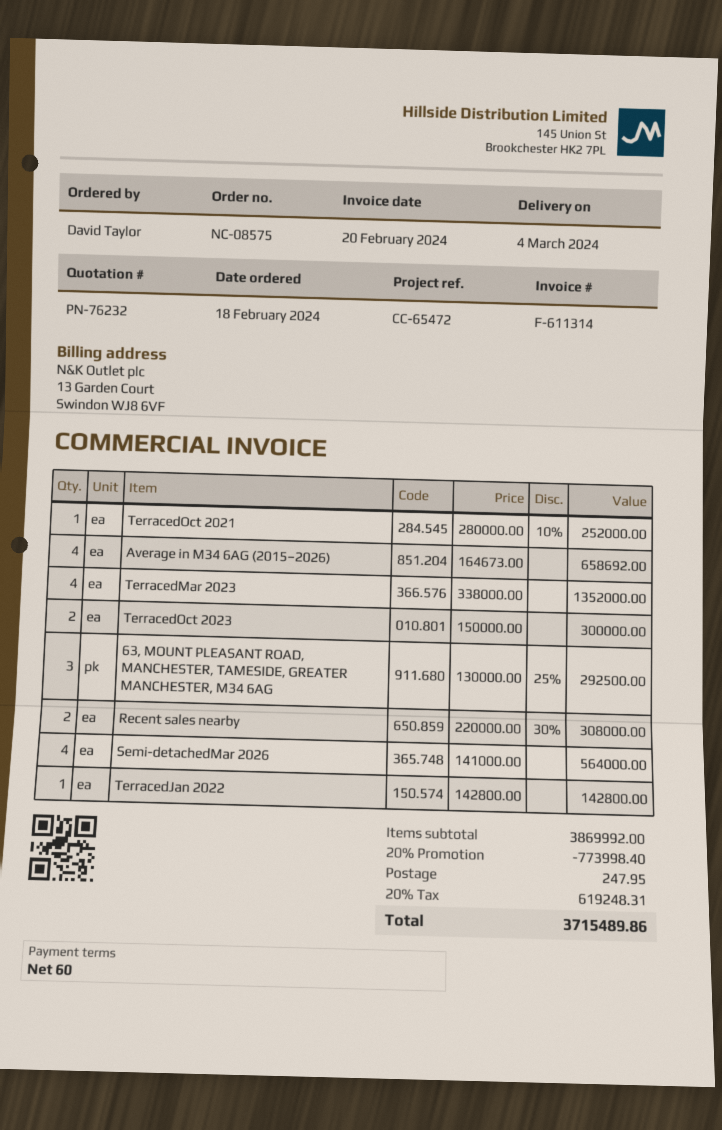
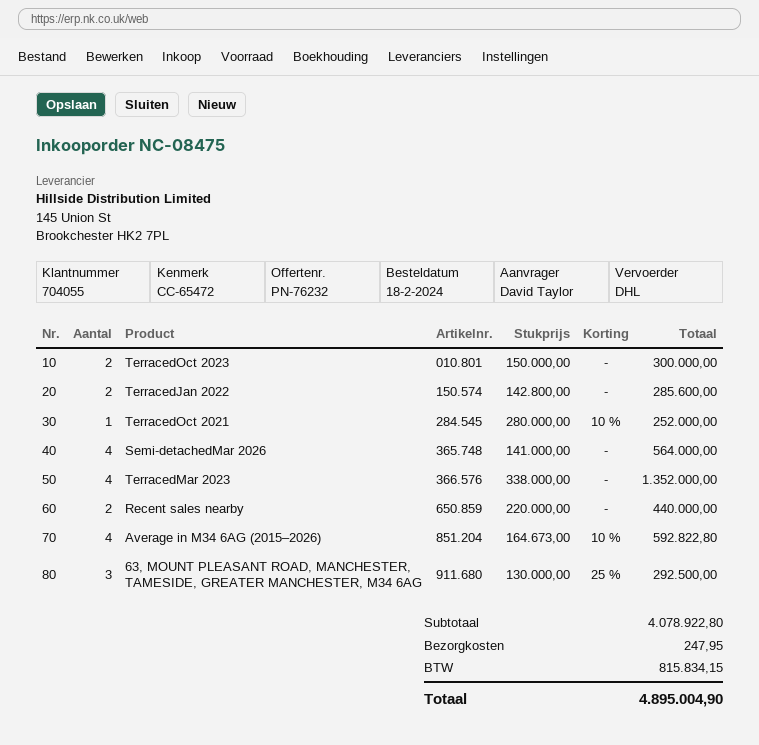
order number: NC-08575 -> NC-08475
Average in M34 6AG (2015–2026): 4 x 164673.00 = 658692.00 -> 4 x 164673.00 - 10% = 592822.80
Recent sales nearby: 2 x 220000.00 - 30% = 308000.00 -> 2 x 220000.00 = 440000.00
TerracedJan 2022: 1 x 142800.00 = 142800.00 -> 2 x 142800.00 = 285600.00
subtotal: 3869992.00 -> 4078922.80
discount: 20% = 773998.40 -> none
tax: 619248.31 -> 815834.15
total: 3715489.86 -> 4895004.90

